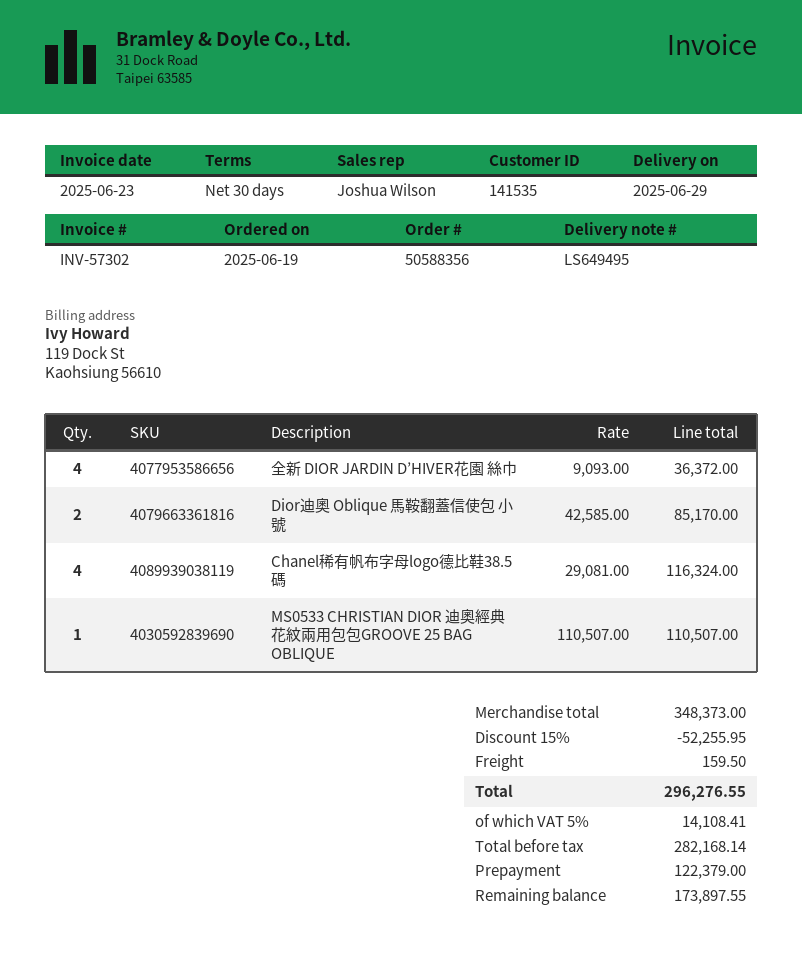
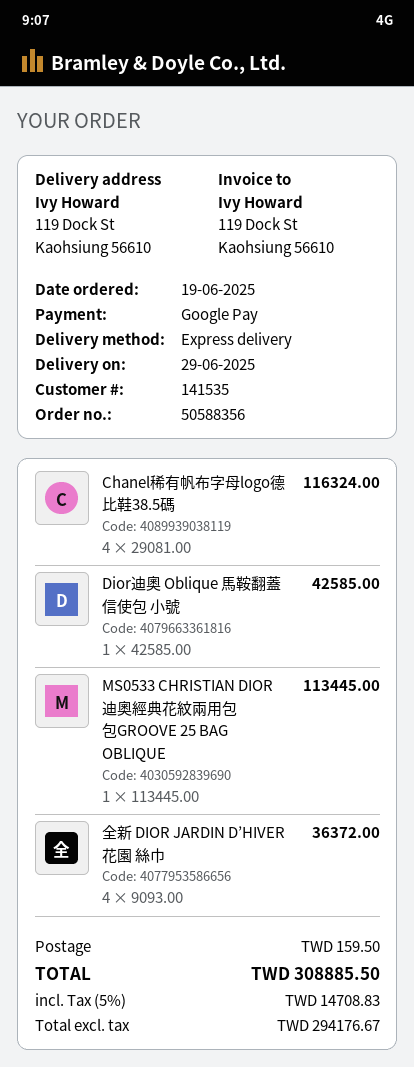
Dior迪奧 Oblique 馬鞍翻蓋信使包 小號: 2 x 42585.00 = 85170.00 -> 1 x 42585.00 = 42585.00
MS0533 CHRISTIAN DIOR 迪奧經典花紋兩用包包GROOVE 25 BAG OBLIQUE: 1 x 110507.00 = 110507.00 -> 1 x 113445.00 = 113445.00
discount: 15% = 52255.95 -> none
net: 282168.14 -> 294176.67
tax: 5% = 14108.41 -> 5% = 14708.83
total: 296276.55 -> 308885.50

